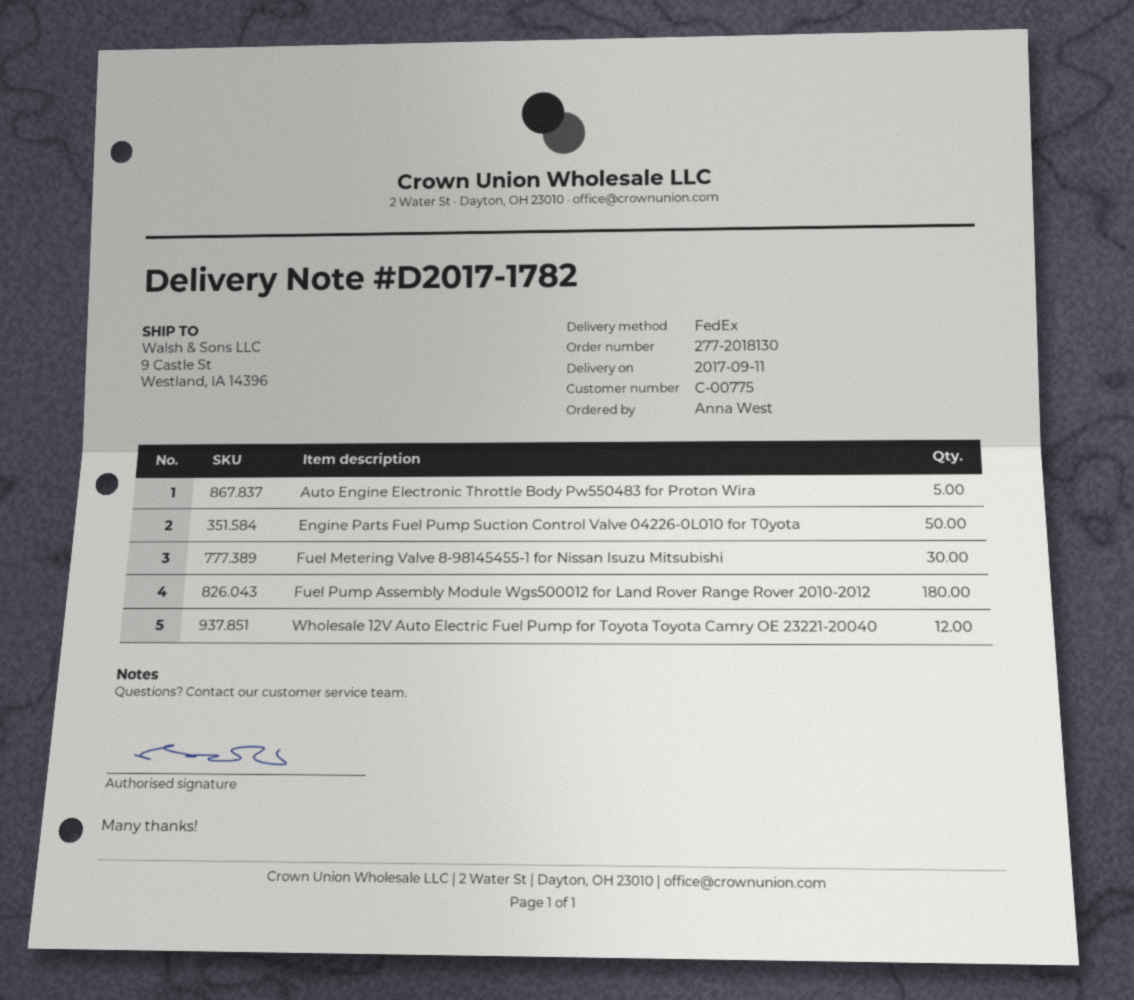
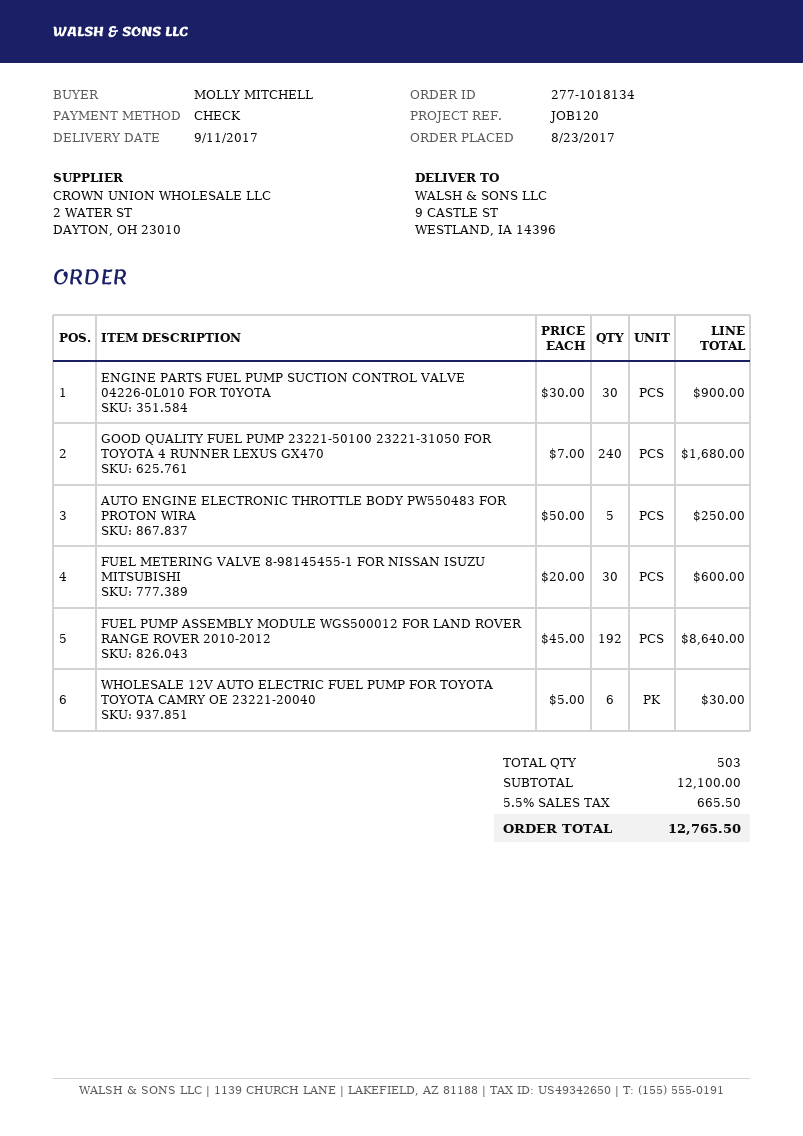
order number: 277-2018130 -> 277-1018134
ordered by: Anna West -> MOLLY MITCHELL
Engine Parts Fuel Pump Suction Control Valve 04226-0L010 for T0yota: 50 -> 30
Fuel Pump Assembly Module Wgs500012 for Land Rover Range Rover 2010-2012: 180 -> 192
Wholesale 12V Auto Electric Fuel Pump for Toyota Toyota Camry OE 23221-20040: 12 -> 6
GOOD QUALITY FUEL PUMP 23221-50100 23221-31050 FOR TOYOTA 4 RUNNER LEXUS GX470: none -> 240

